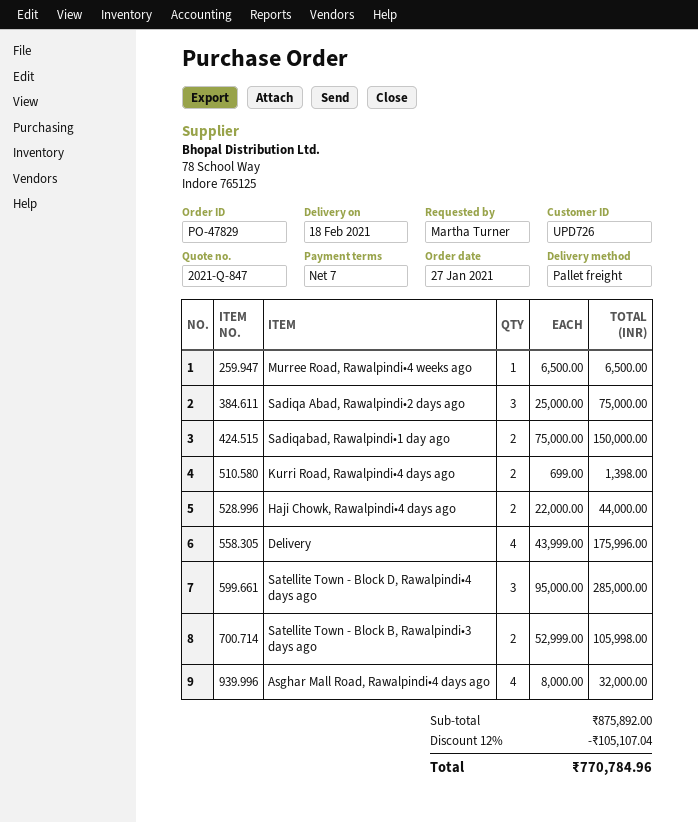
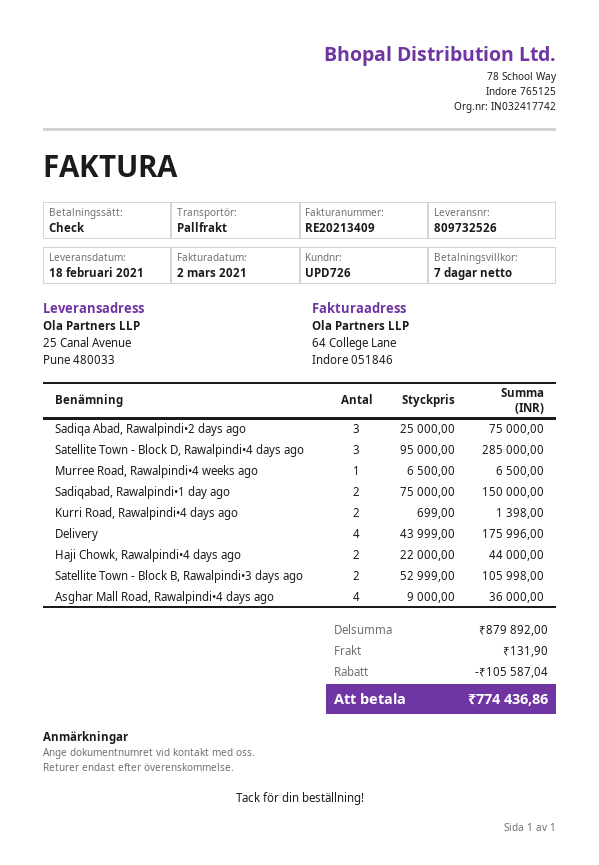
Asghar Mall Road, Rawalpindi•4 days ago: 4 x 8000.00 = 32000.00 -> 4 x 9000.00 = 36000.00
subtotal: 875892.00 -> 879892.00
discount: 105107.04 -> 105587.04
shipping: none -> 131.90
total: 770784.96 -> 774436.86

